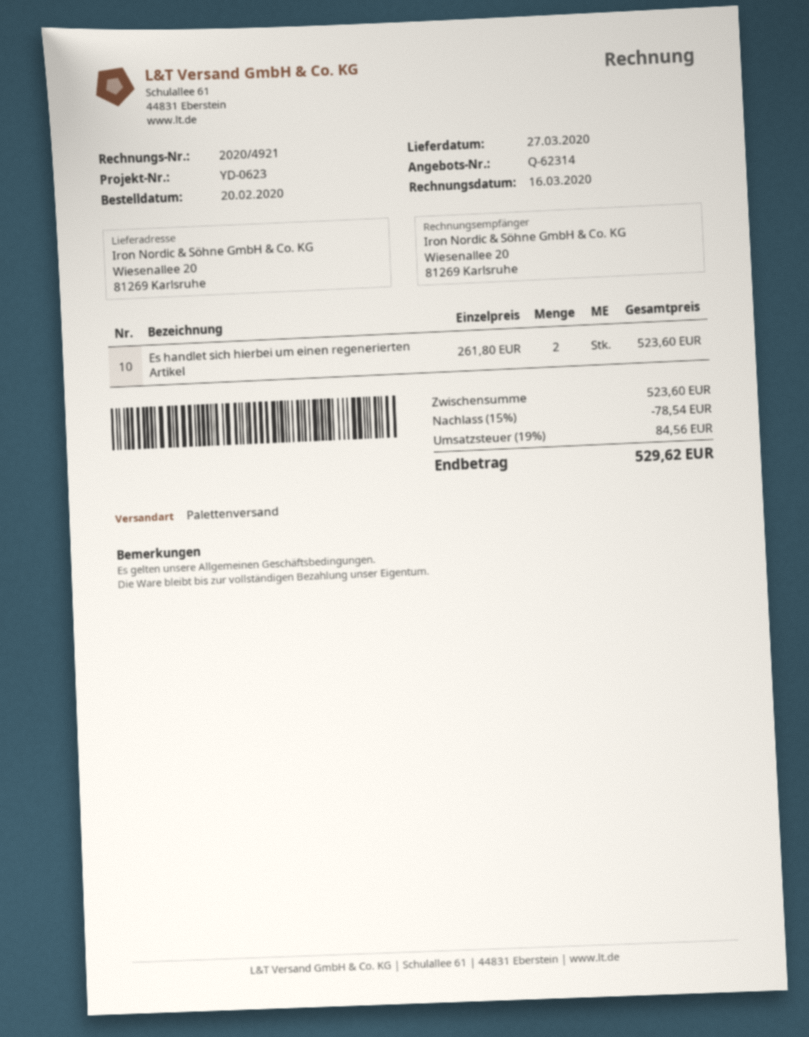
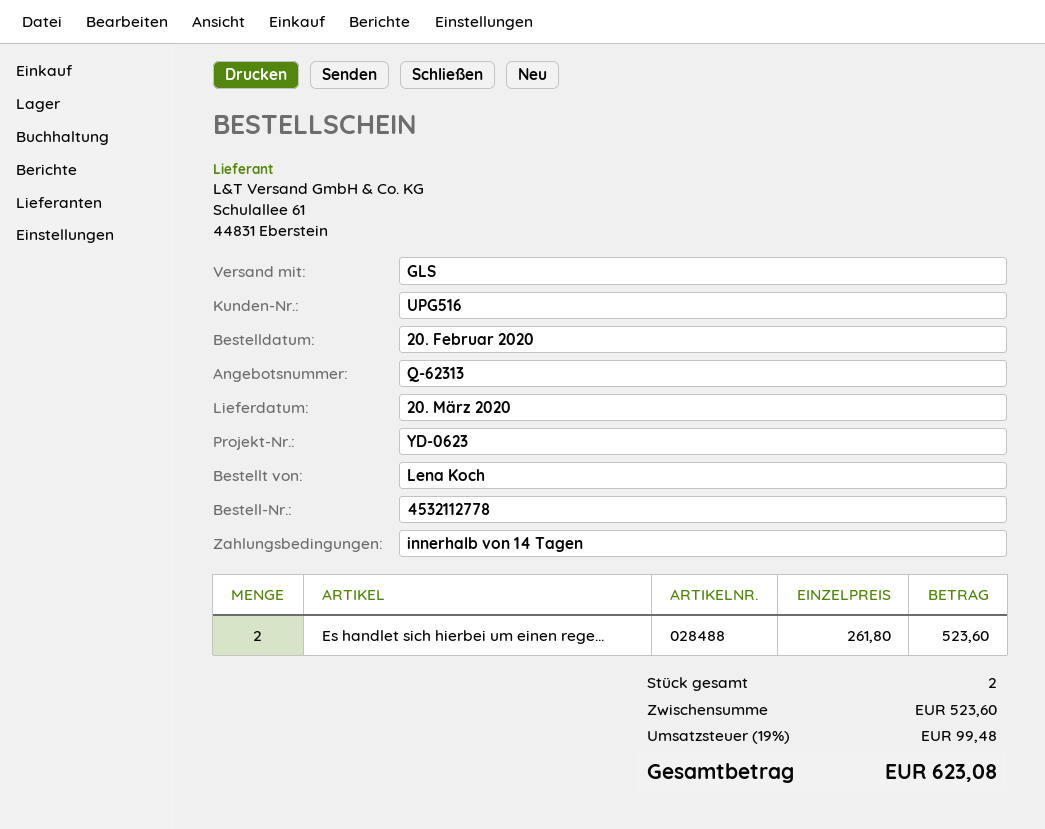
quote number: Q-62314 -> Q-62313
delivery date: 2020-03-27 -> 2020-03-20
shipping method: pallet freight -> GLS
discount: 15% = 78.54 -> none
tax: 19% = 84.56 -> 19% = 99.48
total: 529.62 -> 623.08

